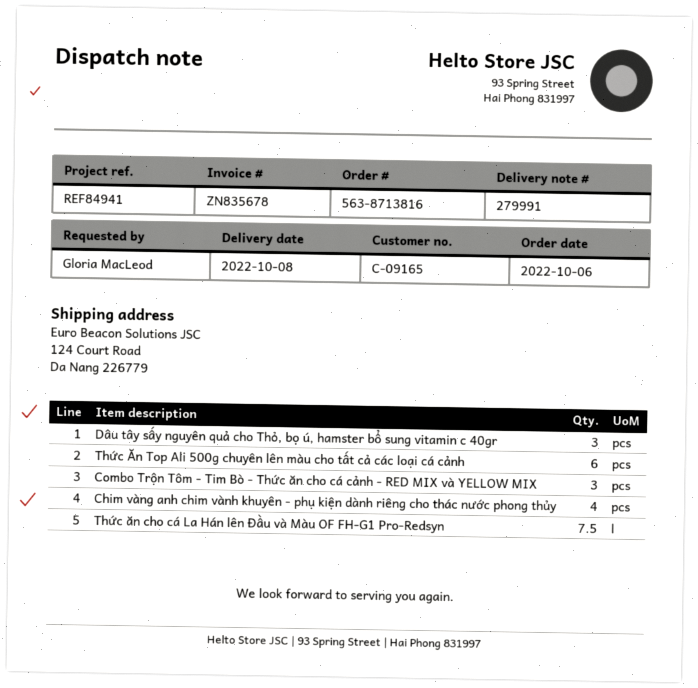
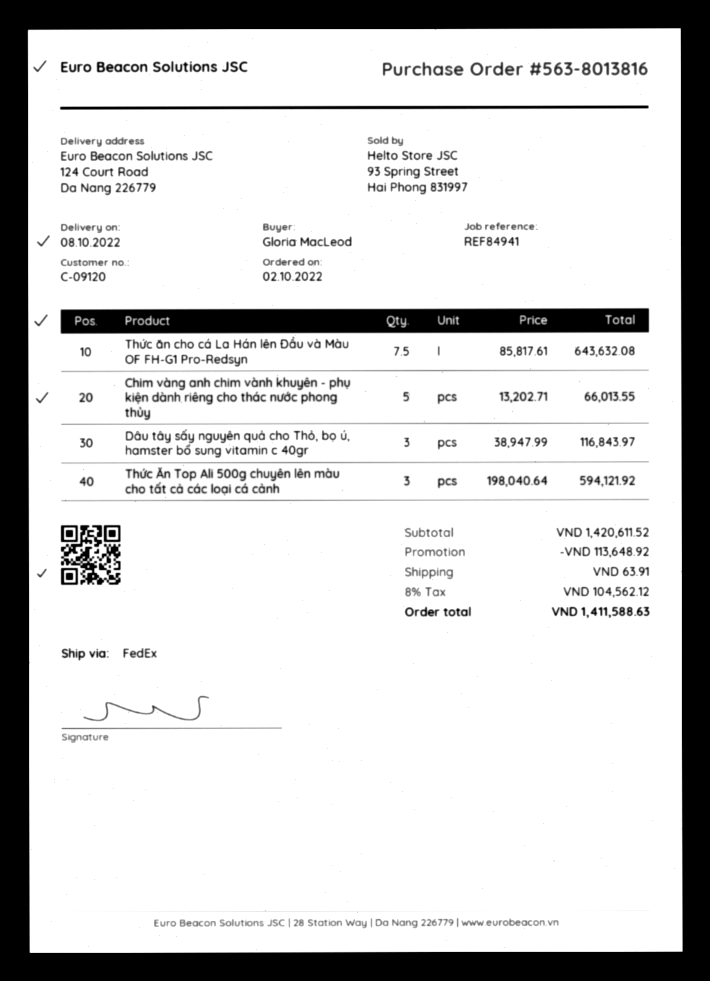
order number: 563-8713816 -> 563-8013816
order date: 2022-10-06 -> 2022-10-02
customer number: C-09165 -> C-09120
Thức Ăn Top Ali 500g chuyên lên màu cho tất cả các loại cá cảnh: 6 -> 3
Combo Trộn Tôm - Tim Bò - Thức ăn cho cá cảnh - RED MIX và YELLOW MIX: 3 -> none
Chim vàng anh chim vành khuyên - phụ kiện dành riêng cho thác nước phong thủy: 4 -> 5

